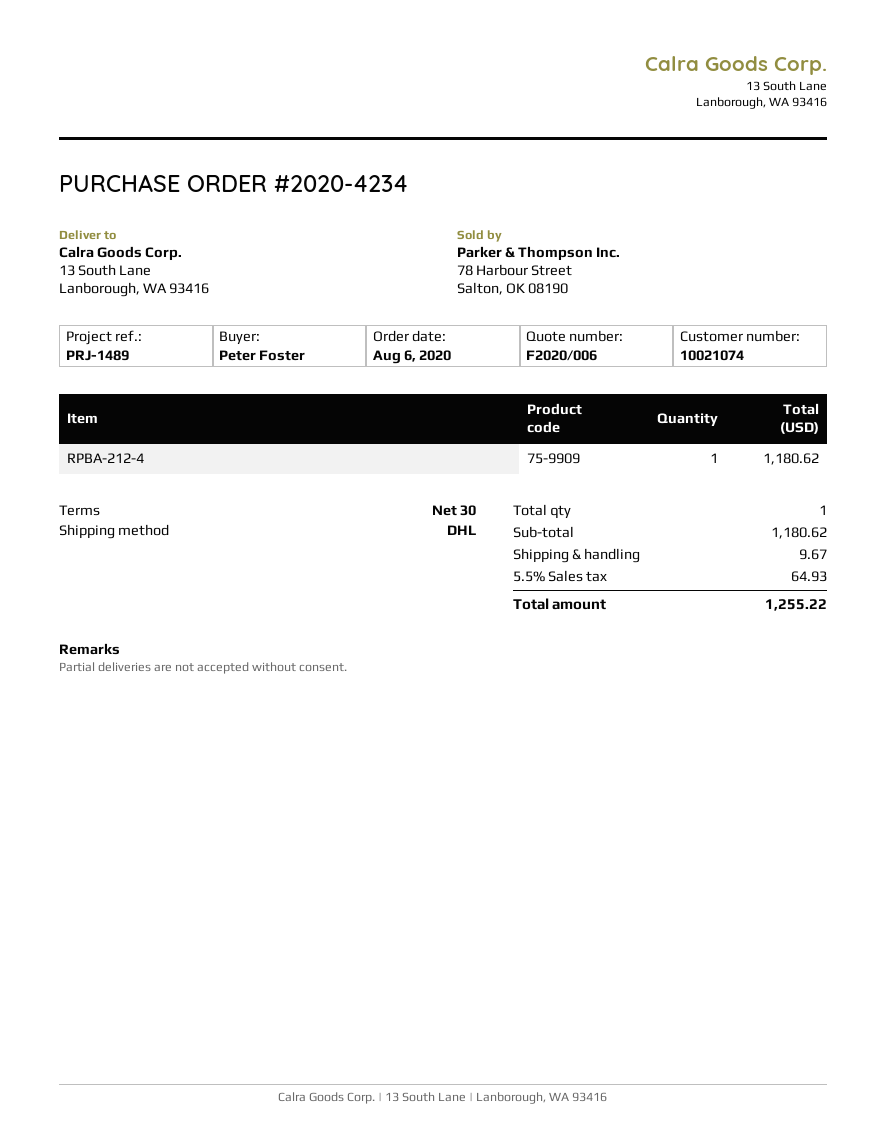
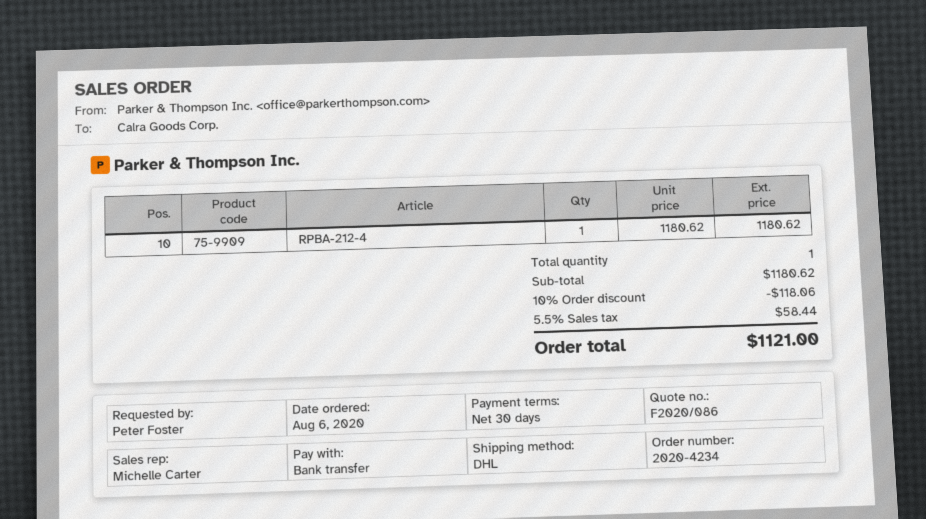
quote number: F2020/006 -> F2020/086
discount: none -> 10% = 118.06
shipping: 9.67 -> none
tax: 5.5% = 64.93 -> 5.5% = 58.44
total: 1255.22 -> 1121.00

